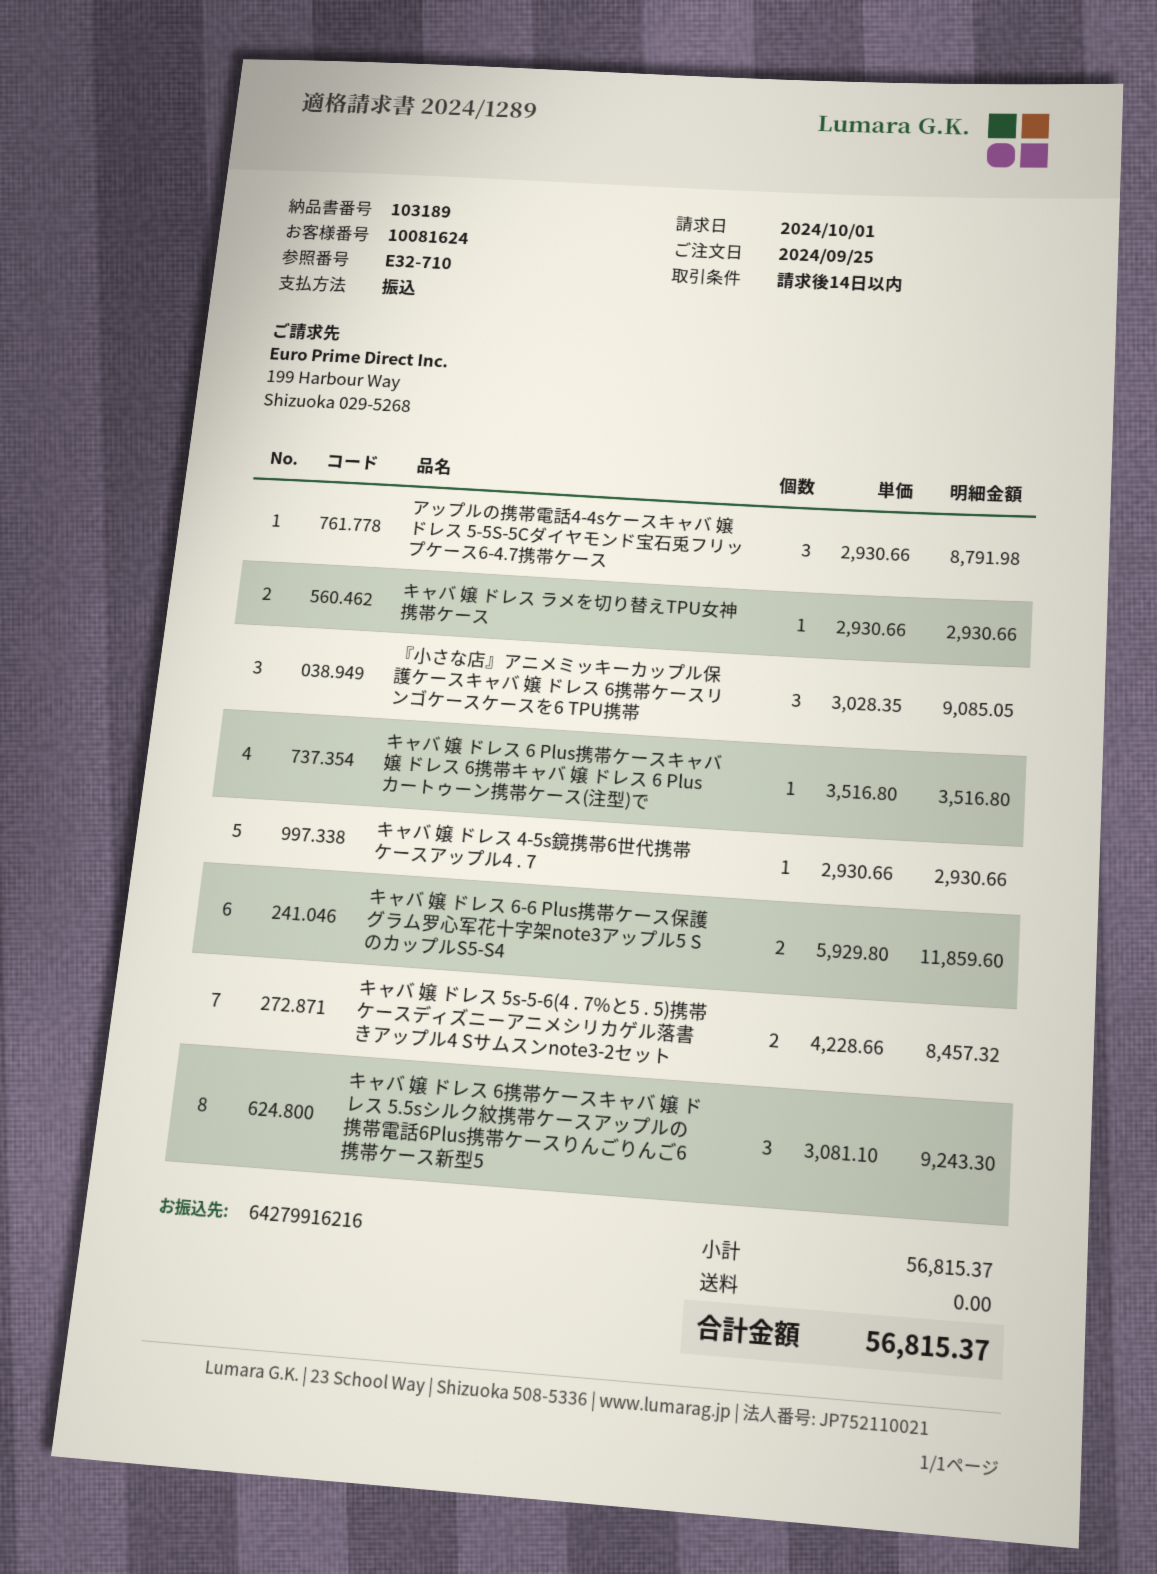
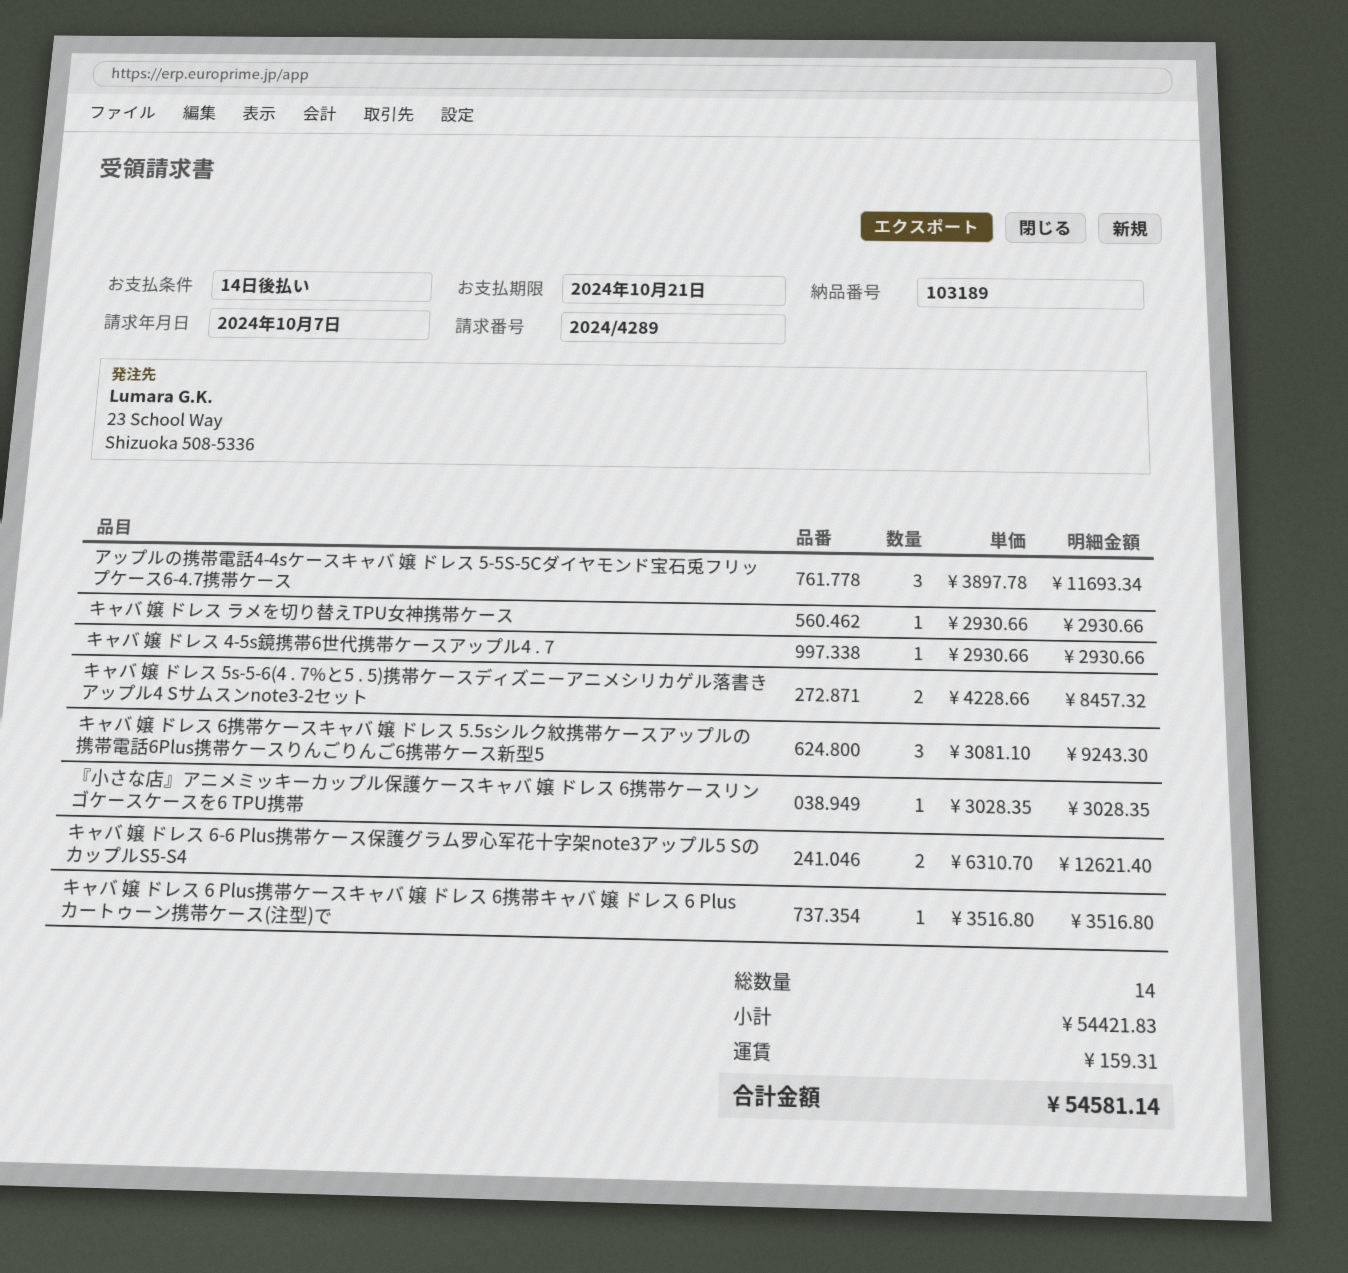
invoice number: 2024/1289 -> 2024/4289
invoice date: 2024-10-01 -> 2024-10-07
アップルの携帯電話4-4sケースキャバ 嬢 ドレス 5-5S-5Cダイヤモンド宝石兎フリップケース6-4.7携帯ケース: 3 x 2930.66 = 8791.98 -> 3 x 3897.78 = 11693.34
『小さな店』アニメミッキーカップル保護ケースキャバ 嬢 ドレス 6携帯ケースリンゴケースケースを6 TPU携帯: 3 x 3028.35 = 9085.05 -> 1 x 3028.35 = 3028.35
キャバ 嬢 ドレス 6-6 Plus携帯ケース保護グラム罗心军花十字架note3アップル5 SのカップルS5-S4: 2 x 5929.80 = 11859.60 -> 2 x 6310.70 = 12621.40
subtotal: 56815.37 -> 54421.83
shipping: 0.00 -> 159.31
total: 56815.37 -> 54581.14

